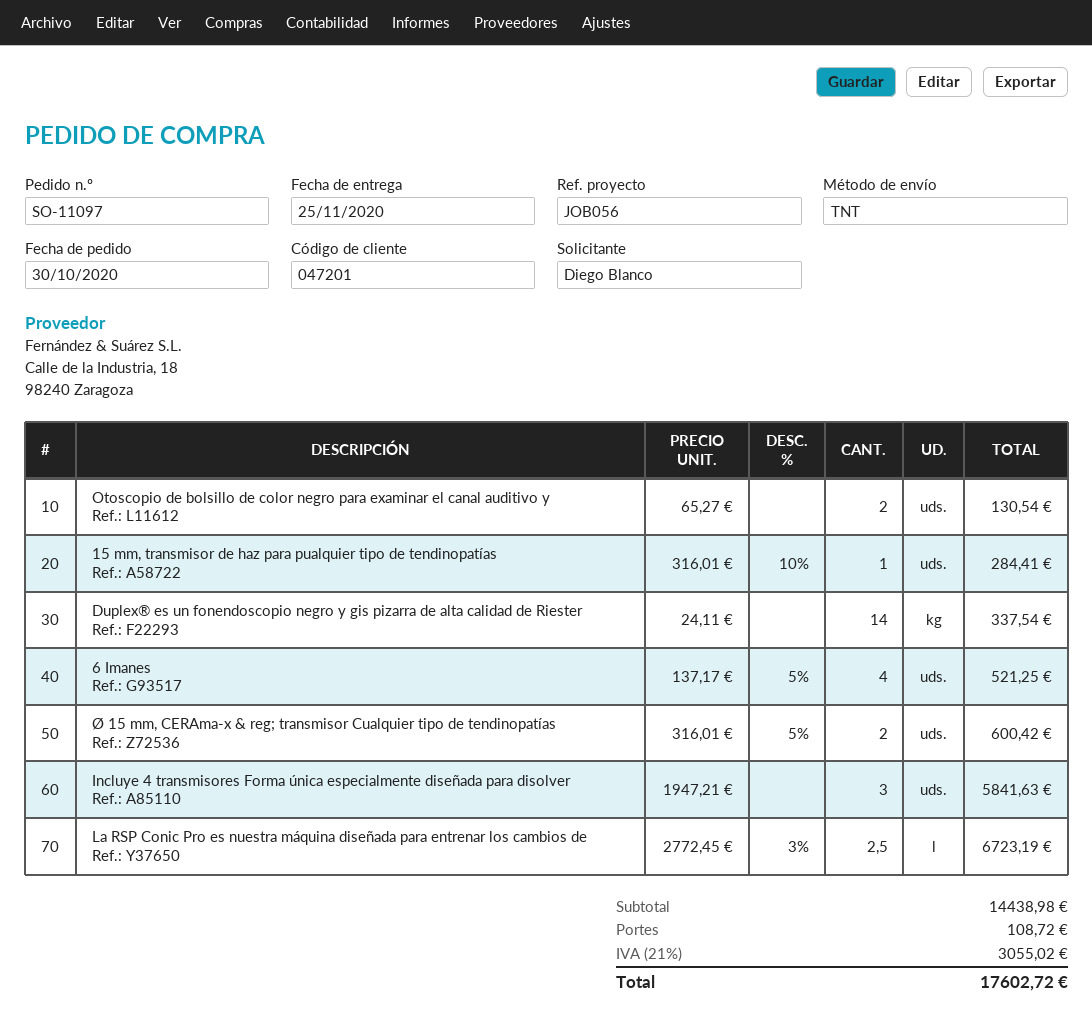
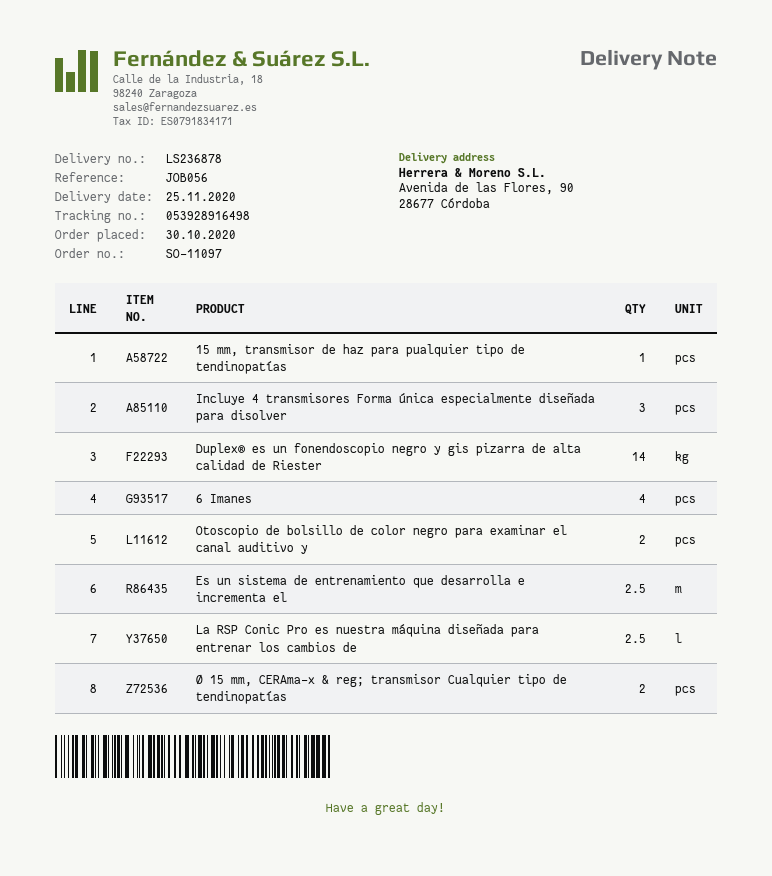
Es un sistema de entrenamiento que desarrolla e incrementa el: none -> 2.5

